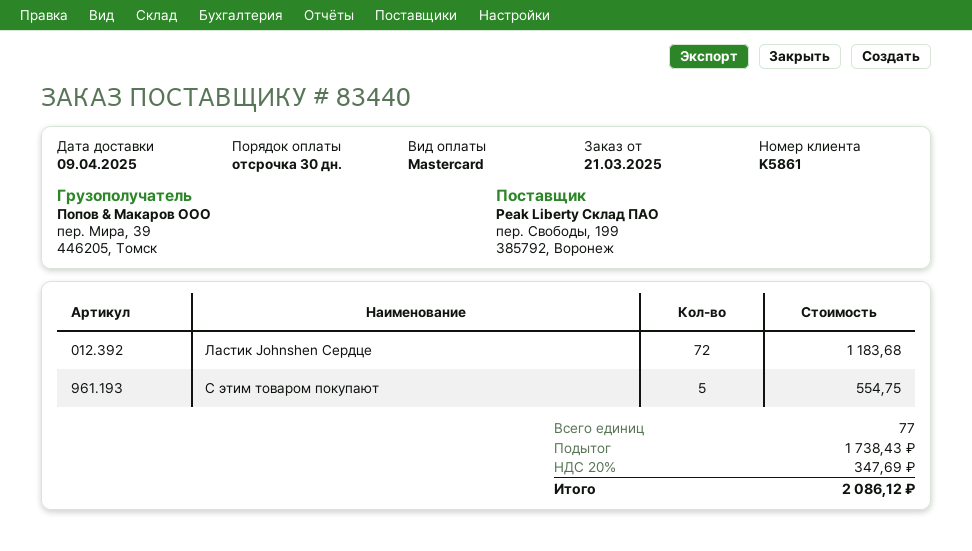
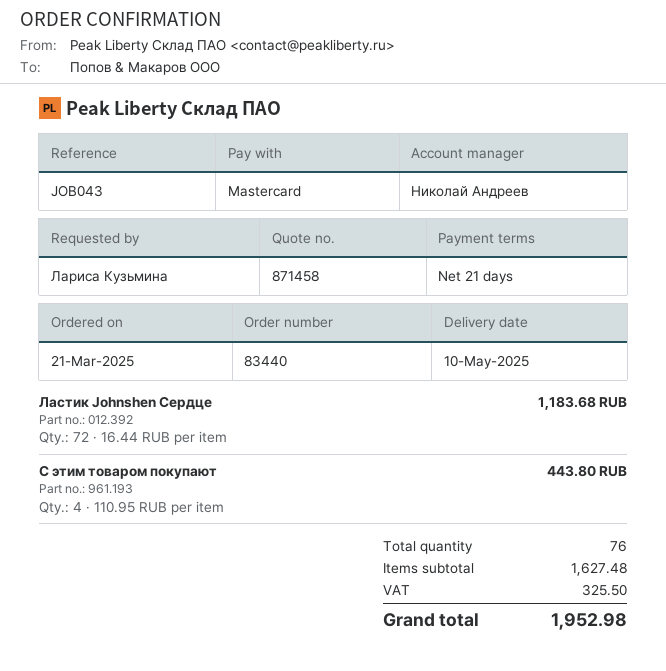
delivery date: 2025-04-09 -> 2025-05-10
payment terms: 30 days -> 21 days
С этим товаром покупают: 5 for 554.75 -> 4 for 443.80
total quantity: 77 -> 76
subtotal: 1738.43 -> 1627.48
tax: 347.69 -> 325.50
total: 2086.12 -> 1952.98

